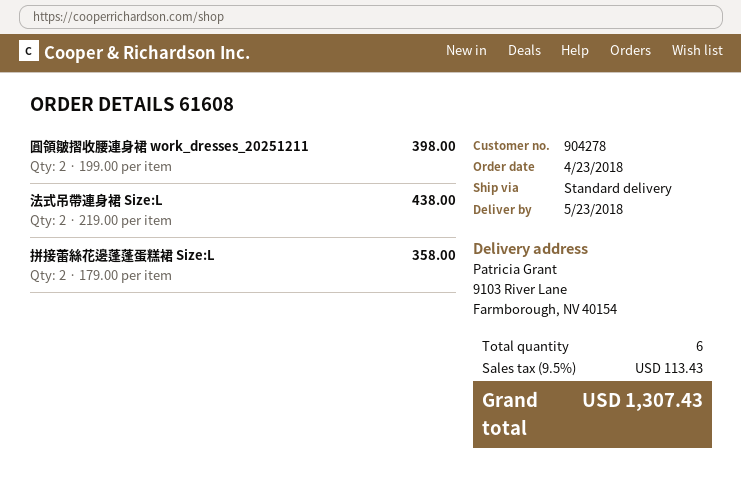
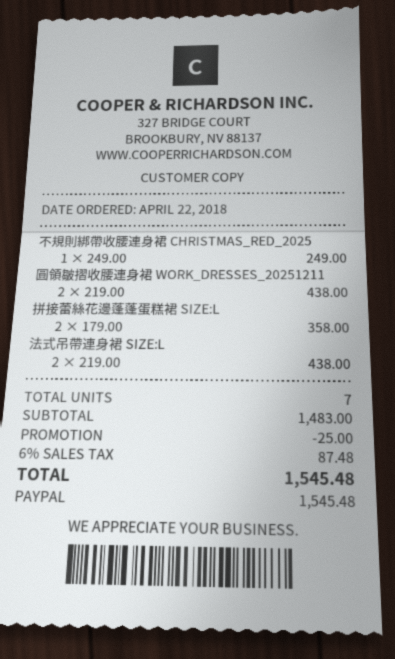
order date: 2018-04-23 -> 2018-04-22
圓領皺摺收腰連身裙 work_dresses_20251211: 2 x 199.00 = 398.00 -> 2 x 219.00 = 438.00
不規則綁帶收腰連身裙 CHRISTMAS_RED_2025: none -> 1 x 249.00 = 249.00
total quantity: 6 -> 7
discount: none -> 25.00
tax: 9.5% = 113.43 -> 6% = 87.48
total: 1307.43 -> 1545.48

